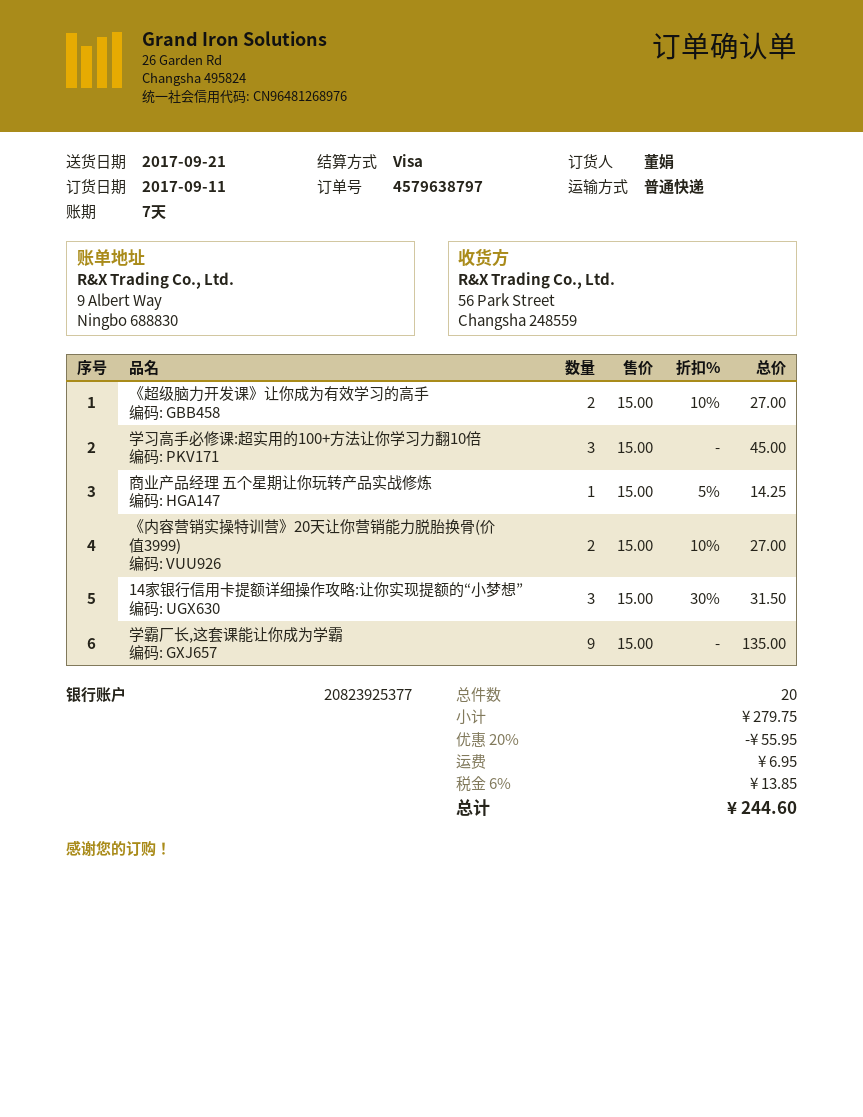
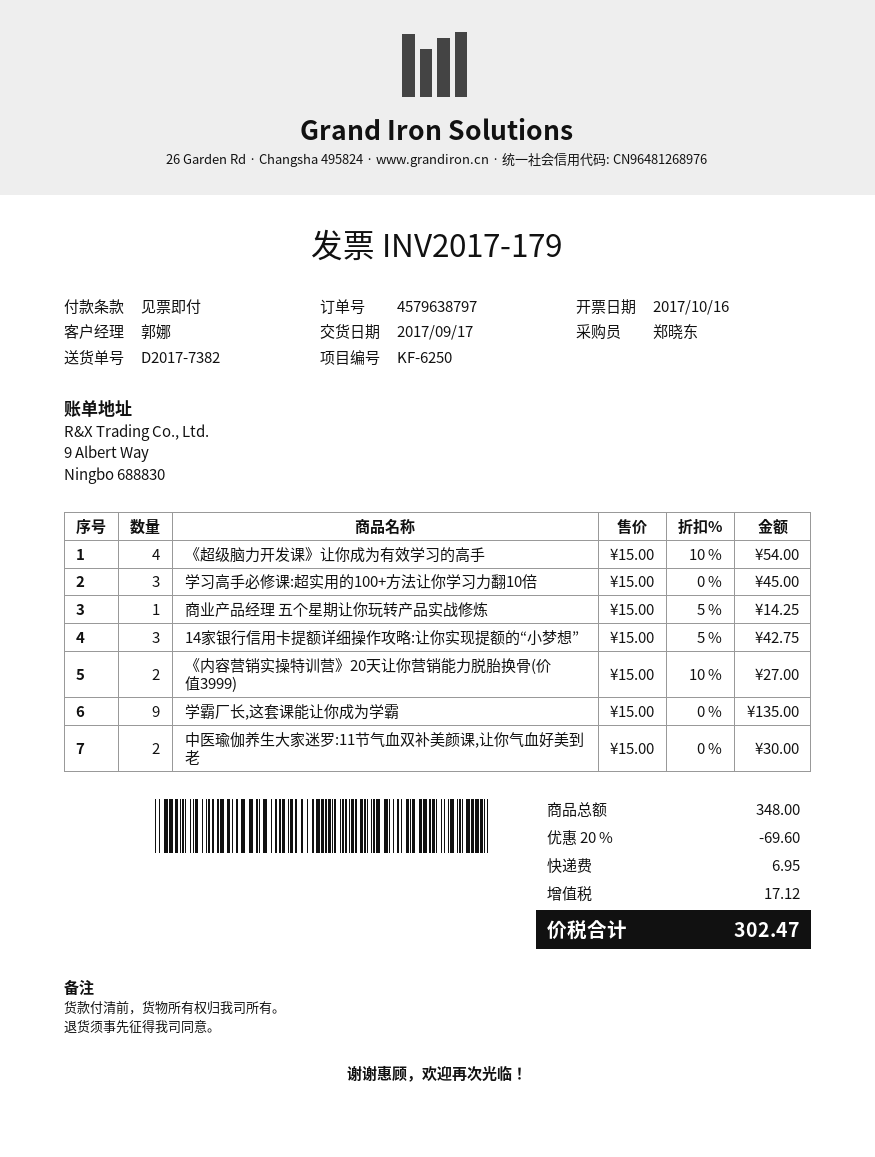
delivery date: 2017-09-21 -> 2017-09-17
payment terms: 7 days -> on receipt
ordered by: 董娟 -> 郑晓东
《超级脑力开发课》让你成为有效学习的高手: 2 x 15.00 - 10% = 27.00 -> 4 x 15.00 - 10% = 54.00
14家银行信用卡提额详细操作攻略:让你实现提额的“小梦想”: 3 x 15.00 - 30% = 31.50 -> 3 x 15.00 - 5% = 42.75
中医瑜伽养生大家迷罗:11节气血双补美颜课,让你气血好美到老: none -> 2 x 15.00 = 30.00
subtotal: 279.75 -> 348.00
discount: 20% = 55.95 -> 20% = 69.60
tax: 13.85 -> 17.12
total: 244.60 -> 302.47

